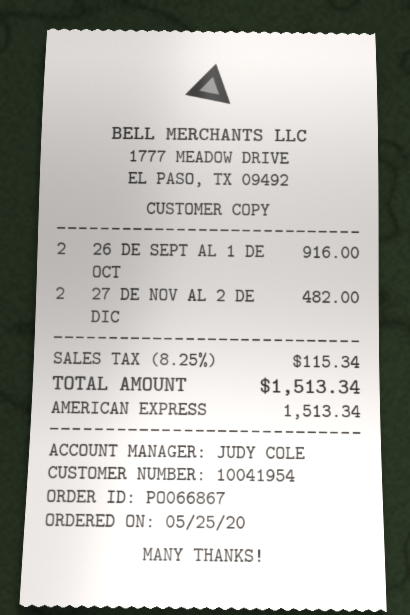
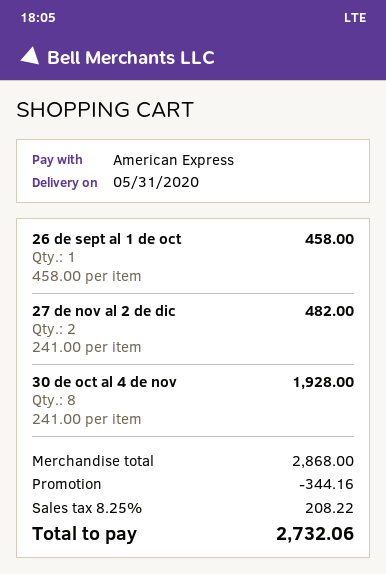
26 DE SEPT AL 1 DE OCT: 2 for 916.00 -> 1 for 458.00
30 de oct al 4 de nov: none -> 8 for 1928.00
discount: none -> 344.16
tax: 8.25% = 115.34 -> 8.25% = 208.22
total: 1513.34 -> 2732.06

